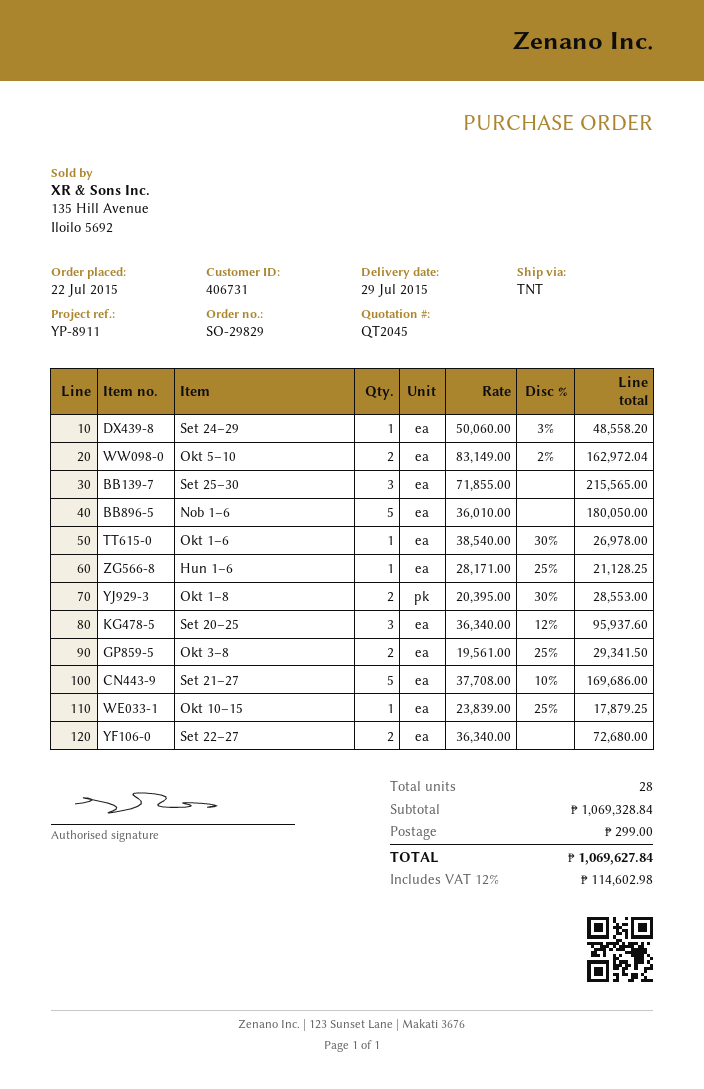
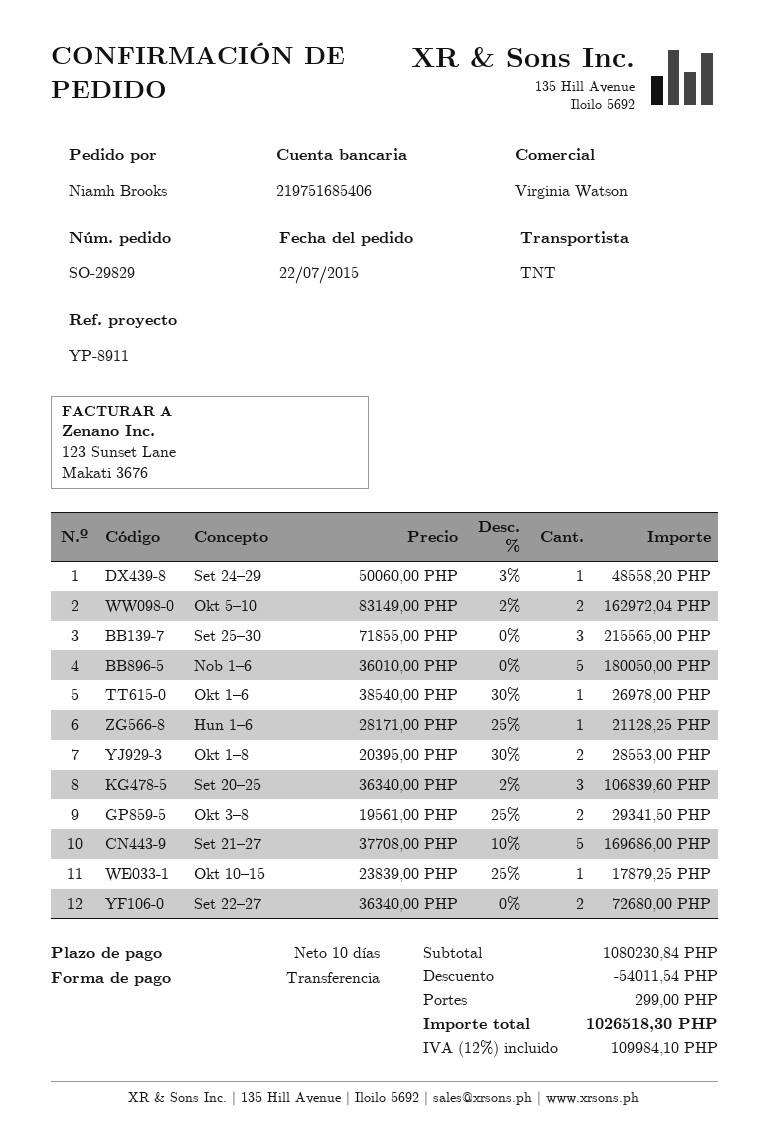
Set 20–25: 3 x 36340.00 - 12% = 95937.60 -> 3 x 36340.00 - 2% = 106839.60
subtotal: 1069328.84 -> 1080230.84
discount: none -> 54011.54
tax: 12% = 114602.98 -> 12% = 109984.10
total: 1069627.84 -> 1026518.30

